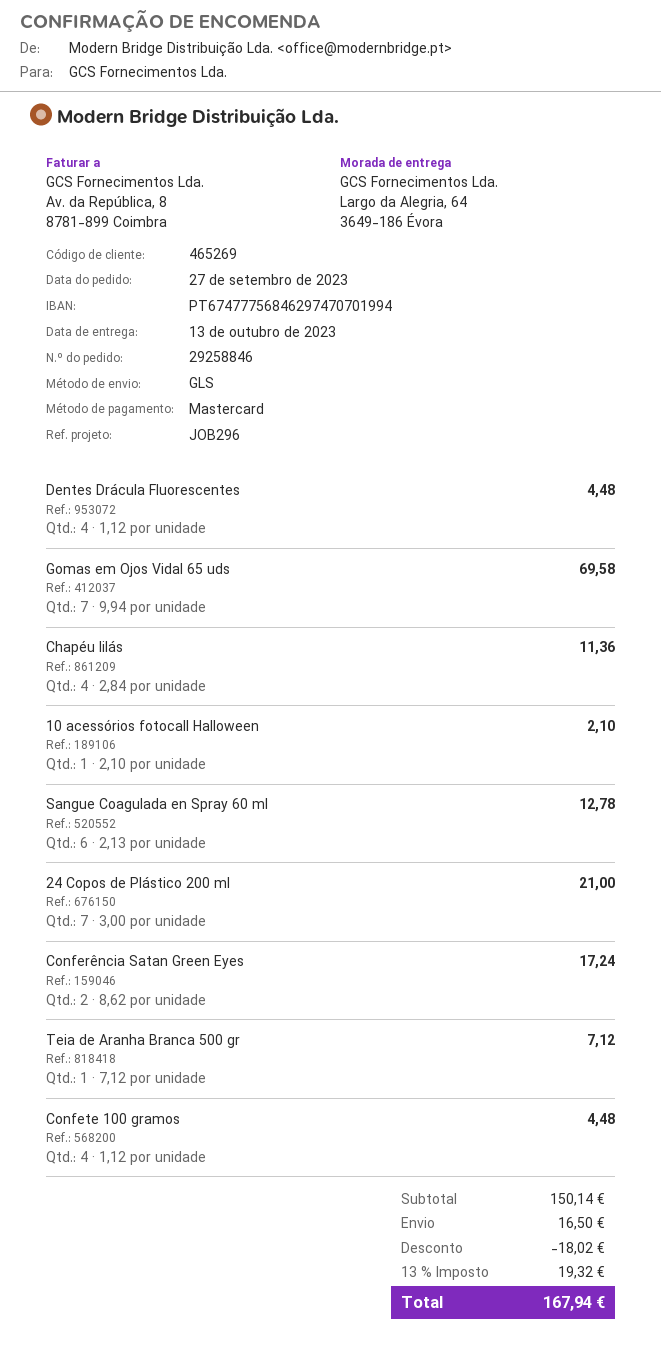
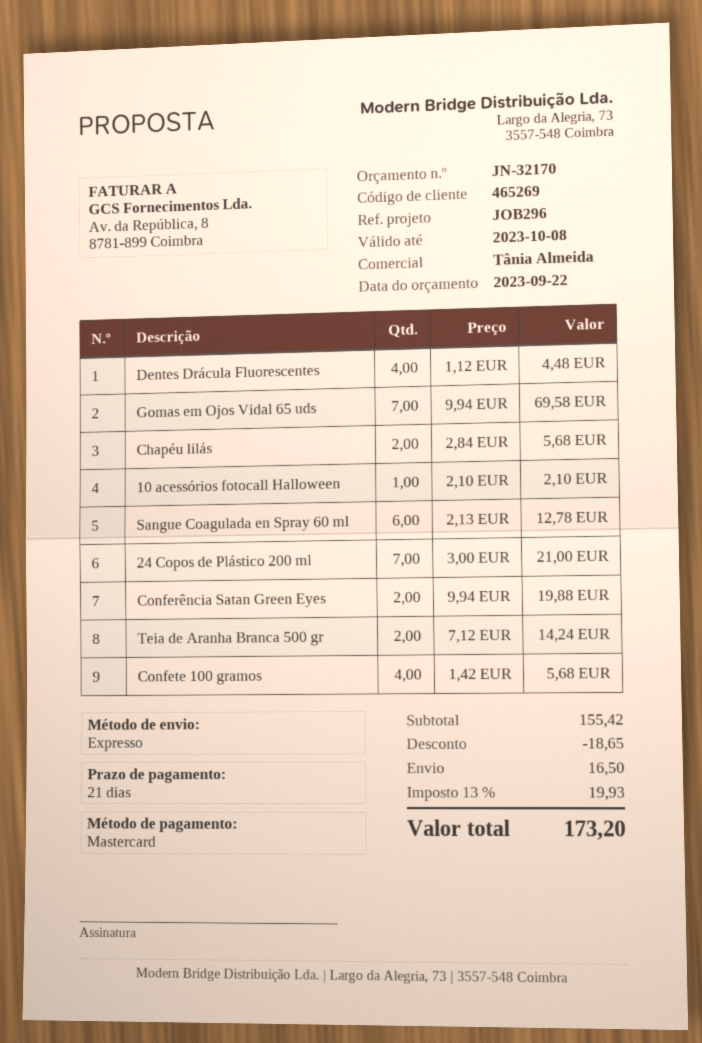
shipping method: GLS -> express
Chapéu lilás: 4 x 2.84 = 11.36 -> 2 x 2.84 = 5.68
Conferência Satan Green Eyes: 2 x 8.62 = 17.24 -> 2 x 9.94 = 19.88
Teia de Aranha Branca 500 gr: 1 x 7.12 = 7.12 -> 2 x 7.12 = 14.24
Confete 100 gramos: 4 x 1.12 = 4.48 -> 4 x 1.42 = 5.68
subtotal: 150.14 -> 155.42
discount: 18.02 -> 18.65
tax: 13% = 19.32 -> 13% = 19.93
total: 167.94 -> 173.20

